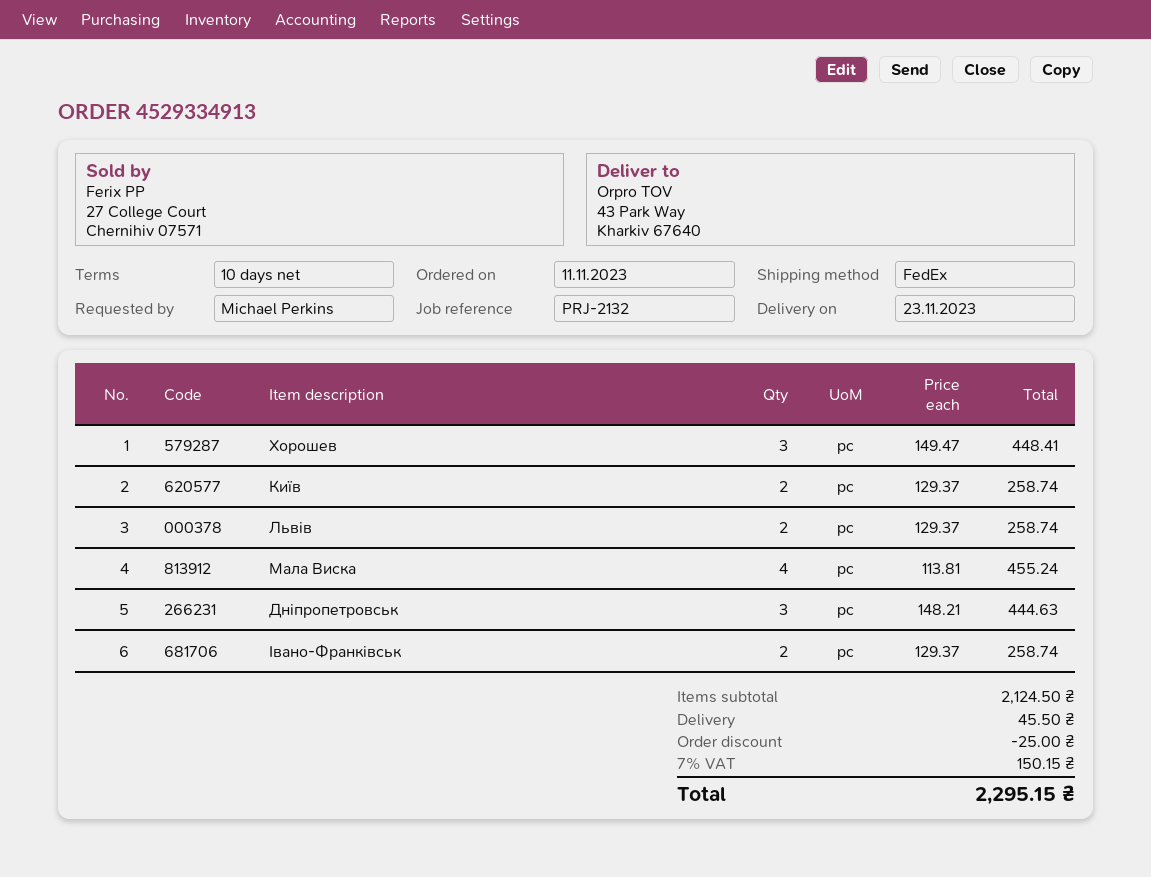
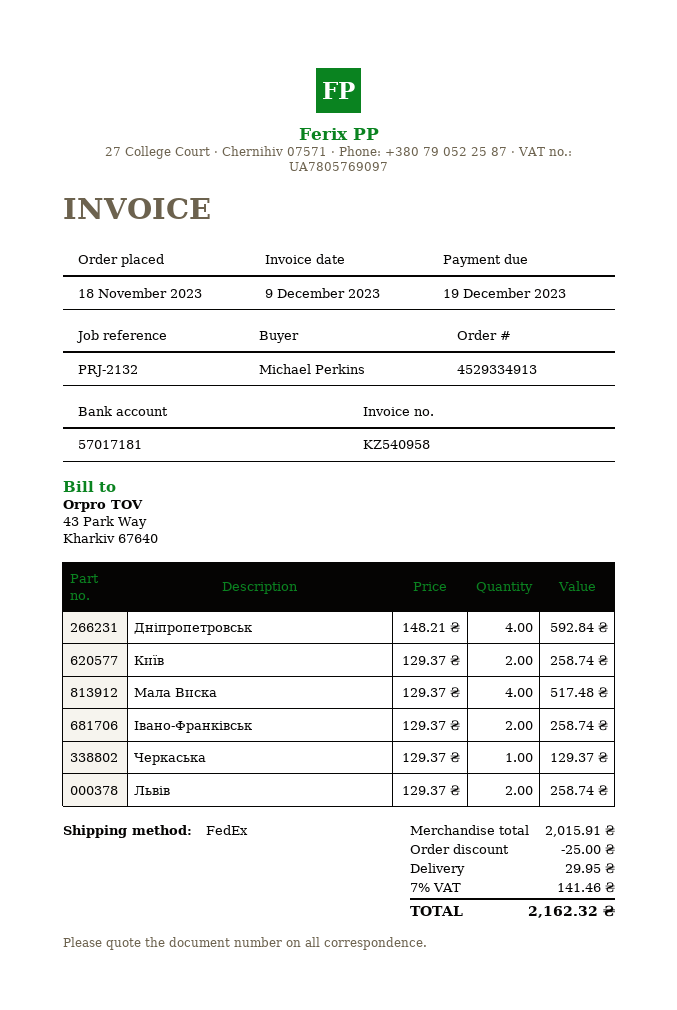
order date: 2023-11-11 -> 2023-11-18
Хорошев: 3 x 149.47 = 448.41 -> none
Мала Виска: 4 x 113.81 = 455.24 -> 4 x 129.37 = 517.48
Дніпропетровськ: 3 x 148.21 = 444.63 -> 4 x 148.21 = 592.84
Черкаська: none -> 1 x 129.37 = 129.37
subtotal: 2124.50 -> 2015.91
shipping: 45.50 -> 29.95
tax: 7% = 150.15 -> 7% = 141.46
total: 2295.15 -> 2162.32

